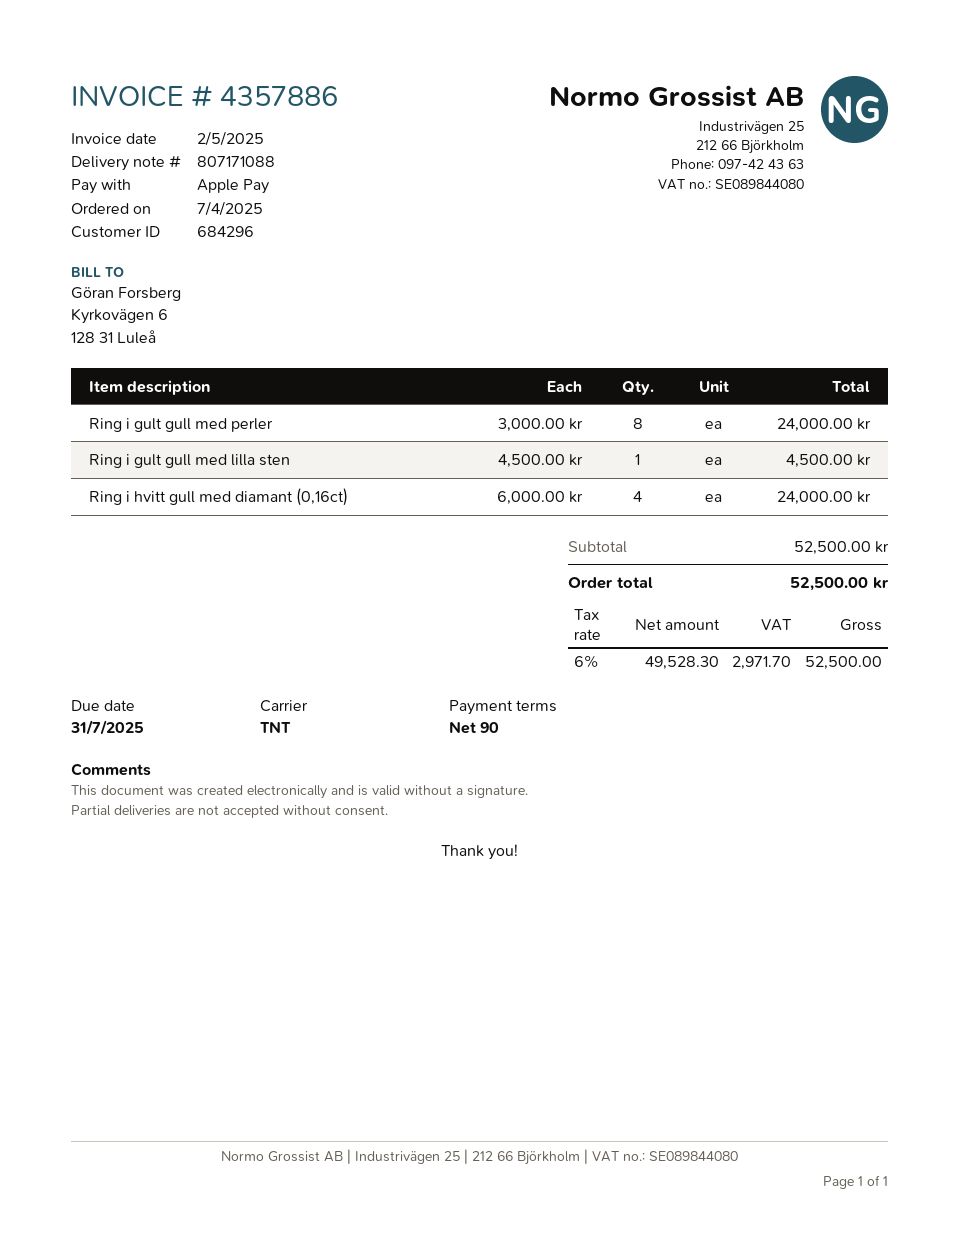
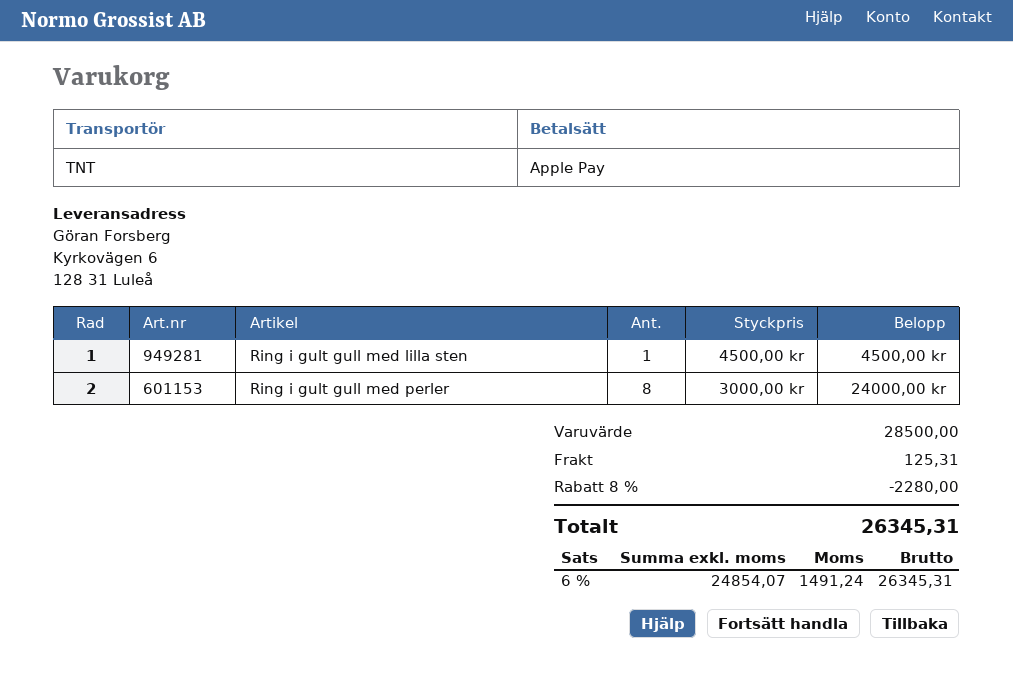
Ring i hvitt gull med diamant (0,16ct): 4 x 6000.00 = 24000.00 -> none
subtotal: 52500.00 -> 28500.00
discount: none -> 8% = 2280.00
shipping: none -> 125.31
net: 49528.30 -> 24854.07
tax: 6% = 2971.70 -> 6% = 1491.24
total: 52500.00 -> 26345.31

